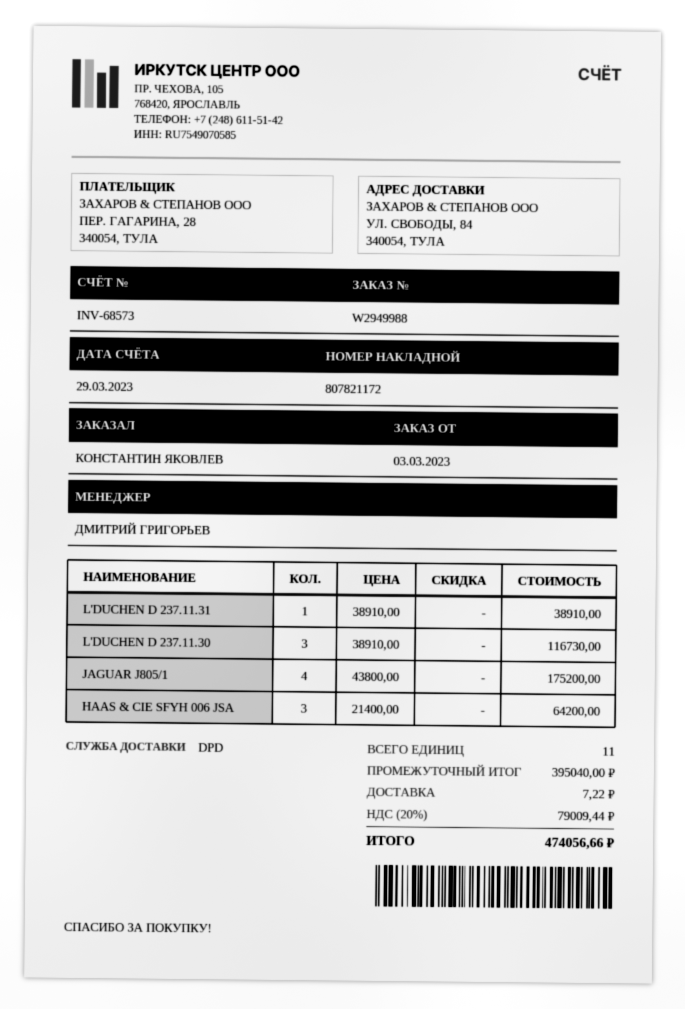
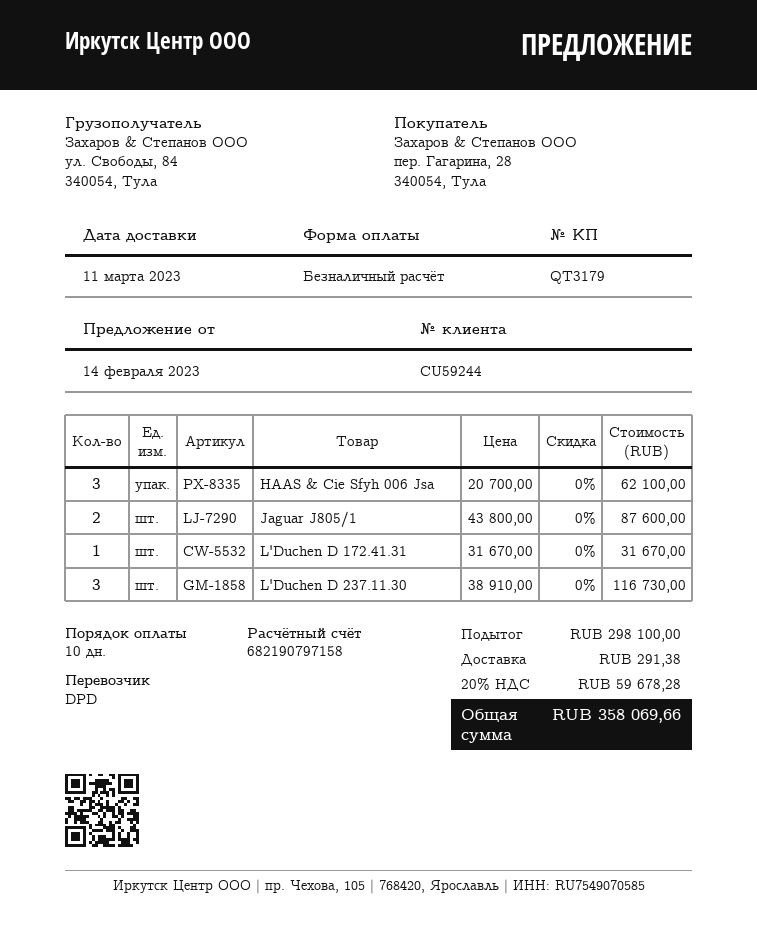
L'DUCHEN D 237.11.31: 1 x 38910.00 = 38910.00 -> none
JAGUAR J805/1: 4 x 43800.00 = 175200.00 -> 2 x 43800.00 = 87600.00
HAAS & CIE SFYH 006 JSA: 3 x 21400.00 = 64200.00 -> 3 x 20700.00 = 62100.00
L'Duchen D 172.41.31: none -> 1 x 31670.00 = 31670.00
subtotal: 395040.00 -> 298100.00
shipping: 7.22 -> 291.38
tax: 20% = 79009.44 -> 20% = 59678.28
total: 474056.66 -> 358069.66

